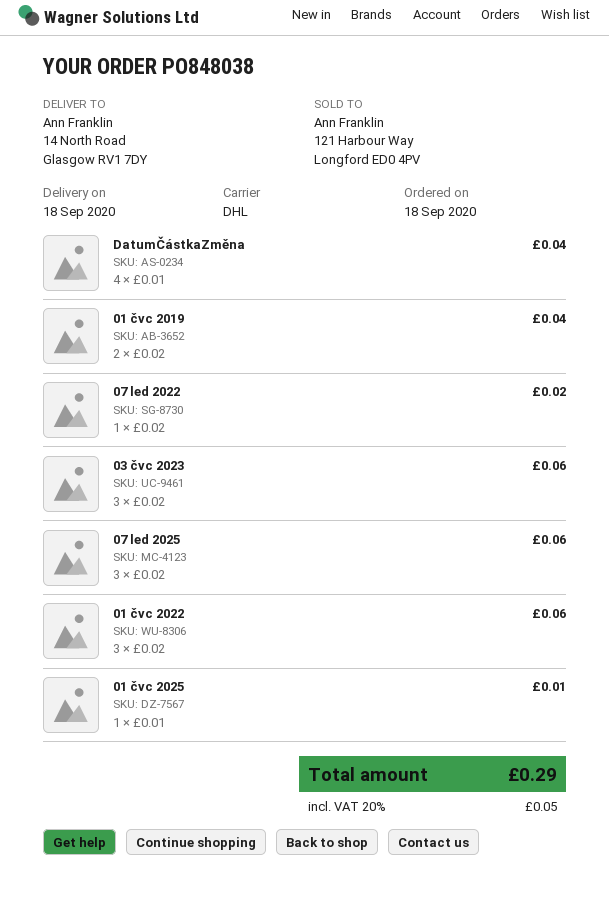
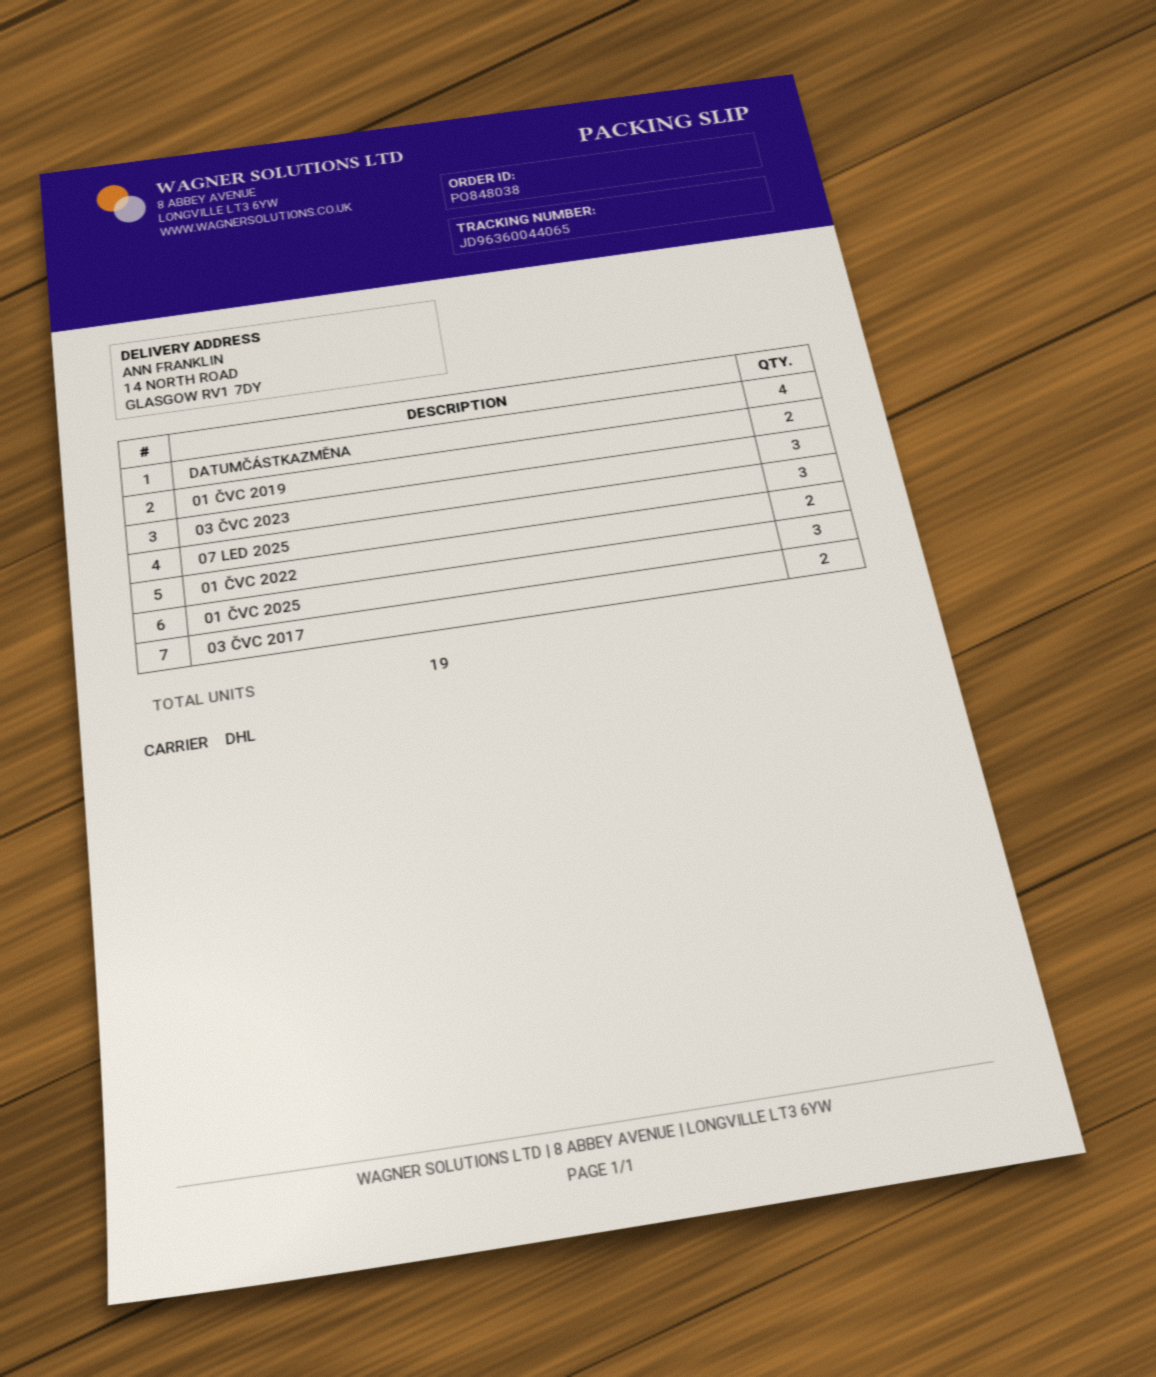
07 led 2022: 1 -> none
01 čvc 2022: 3 -> 2
01 čvc 2025: 1 -> 3
03 ČVC 2017: none -> 2

